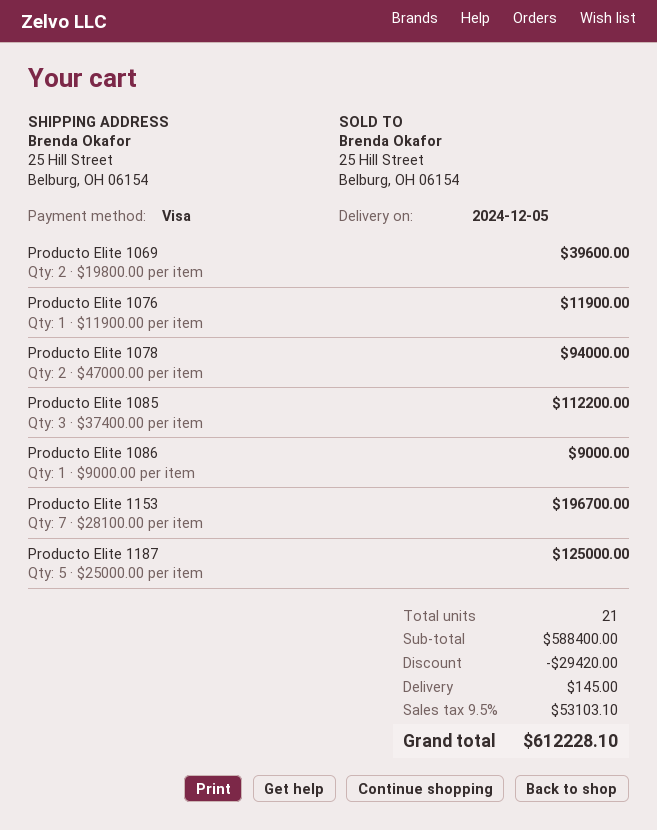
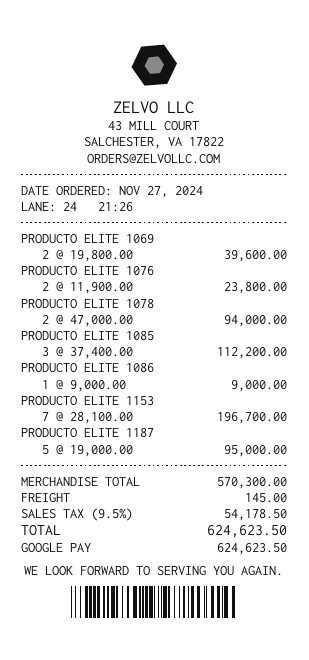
payment method: Visa -> Google Pay
Producto Elite 1076: 1 x 11900.00 = 11900.00 -> 2 x 11900.00 = 23800.00
Producto Elite 1187: 5 x 25000.00 = 125000.00 -> 5 x 19000.00 = 95000.00
subtotal: 588400.00 -> 570300.00
discount: 29420.00 -> none
tax: 9.5% = 53103.10 -> 9.5% = 54178.50
total: 612228.10 -> 624623.50

